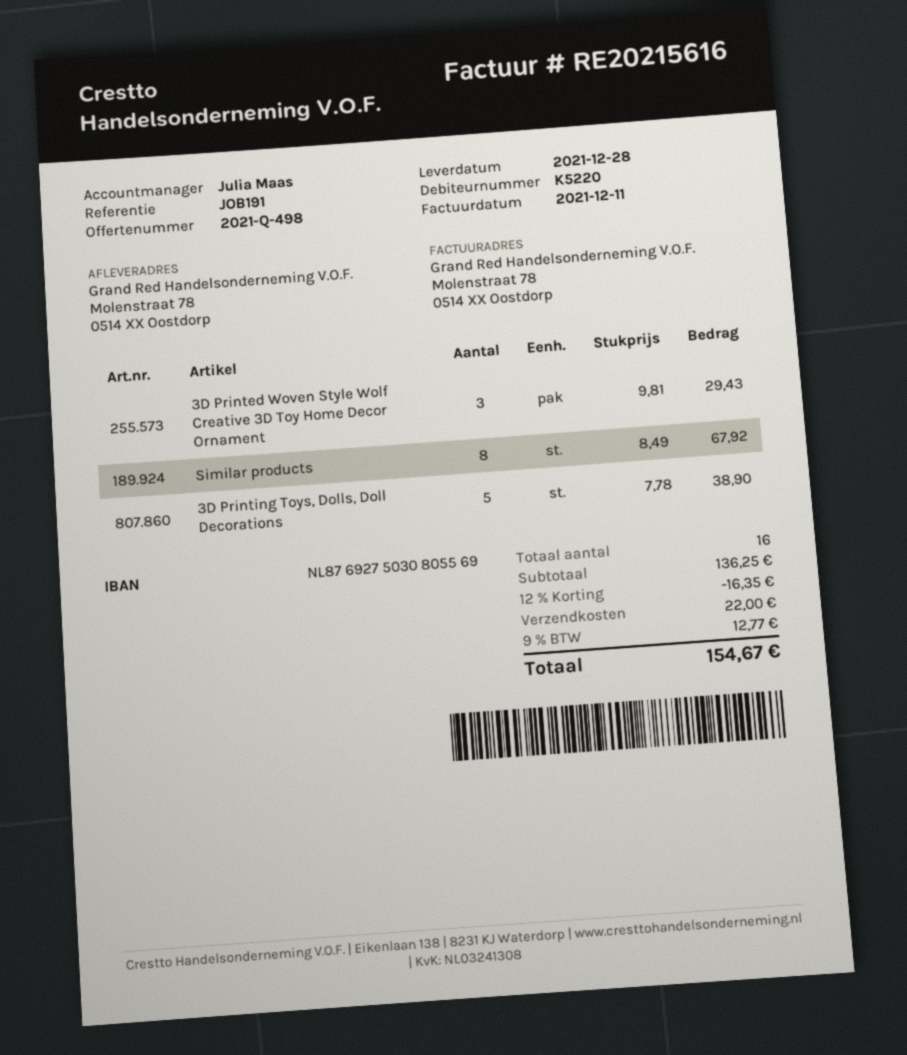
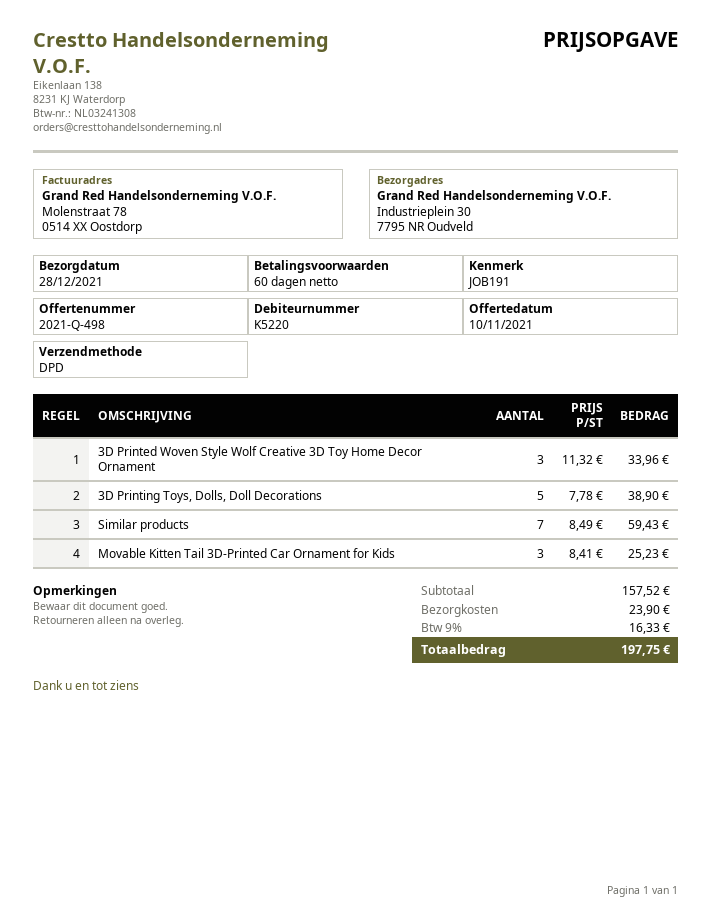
ship to: Molenstraat 78, 0514 XX Oostdorp -> Industrieplein 30, 7795 NR Oudveld
3D Printed Woven Style Wolf Creative 3D Toy Home Decor Ornament: 3 x 9.81 = 29.43 -> 3 x 11.32 = 33.96
Similar products: 8 x 8.49 = 67.92 -> 7 x 8.49 = 59.43
Movable Kitten Tail 3D-Printed Car Ornament for Kids: none -> 3 x 8.41 = 25.23
subtotal: 136.25 -> 157.52
discount: 12% = 16.35 -> none
shipping: 22.00 -> 23.90
tax: 9% = 12.77 -> 9% = 16.33
total: 154.67 -> 197.75

